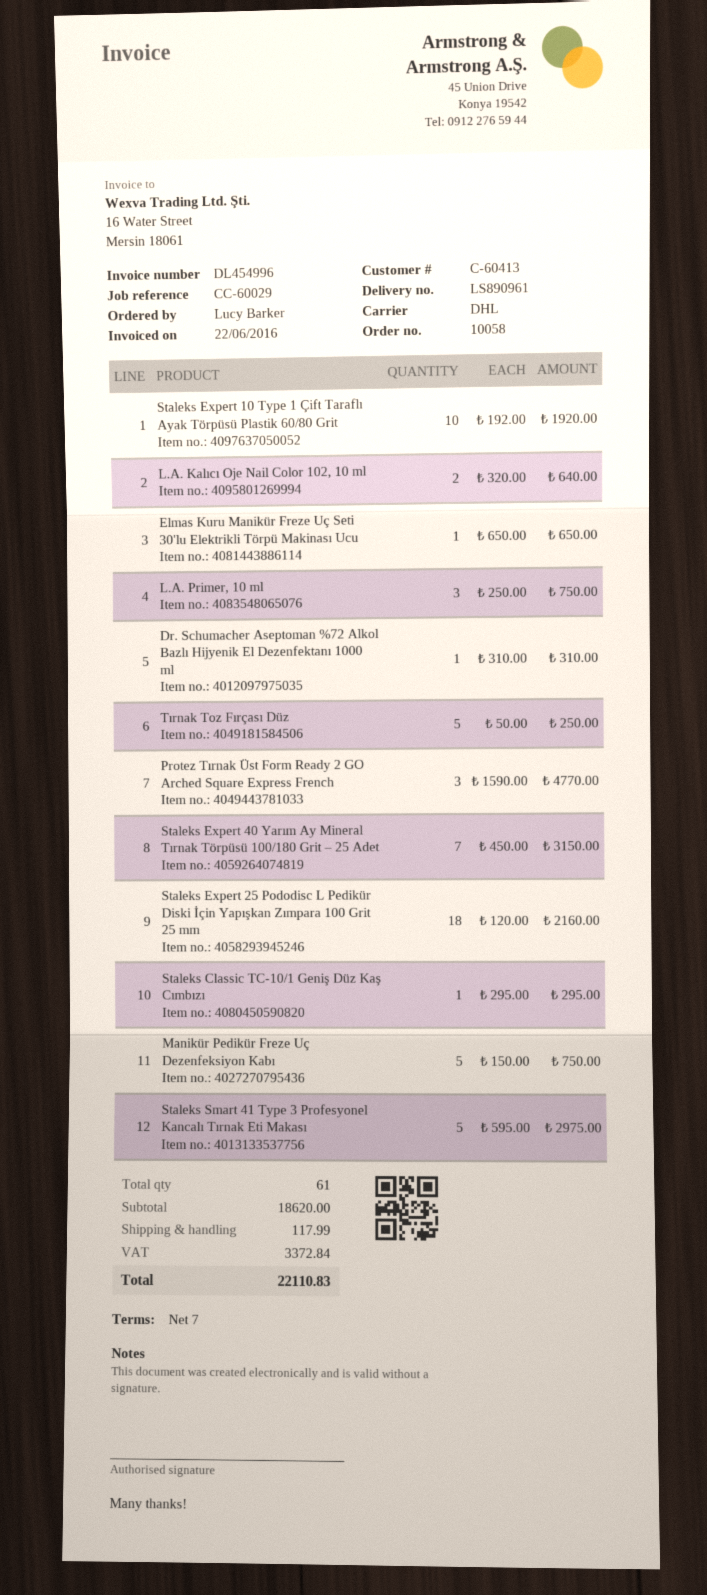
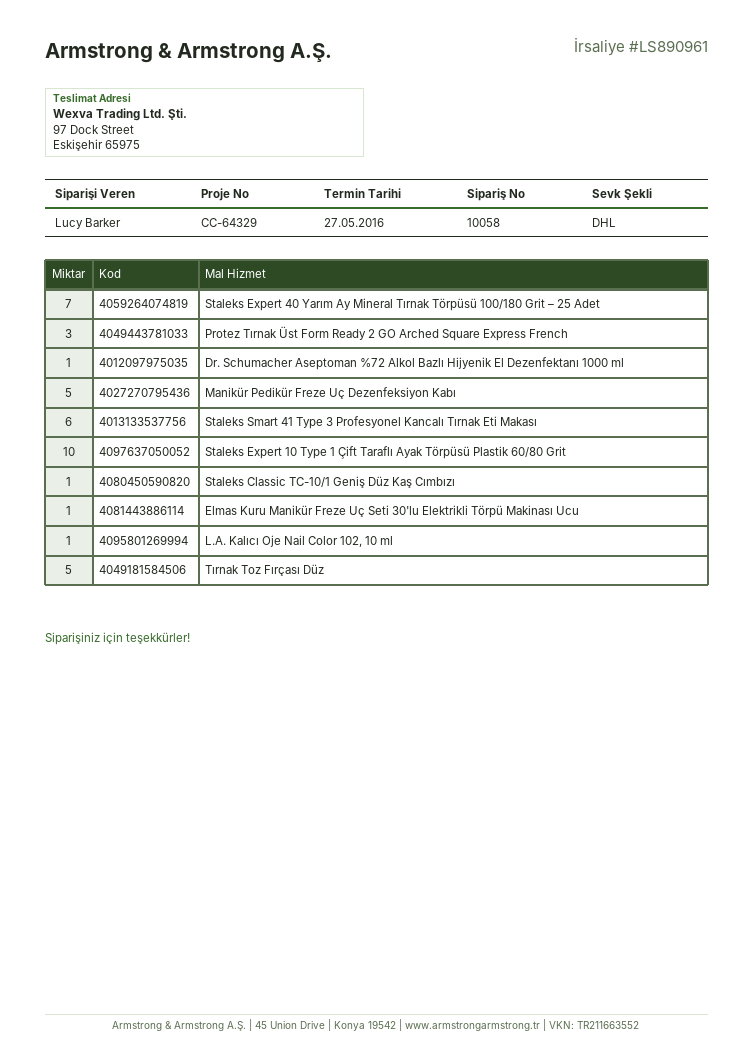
reference: CC-60029 -> CC-64329
L.A. Kalıcı Oje Nail Color 102, 10 ml: 2 -> 1
L.A. Primer, 10 ml: 3 -> none
Staleks Expert 25 Pododisc L Pedikür Diski İçin Yapışkan Zımpara 100 Grit 25 mm: 18 -> none
Staleks Smart 41 Type 3 Profesyonel Kancalı Tırnak Eti Makası: 5 -> 6

